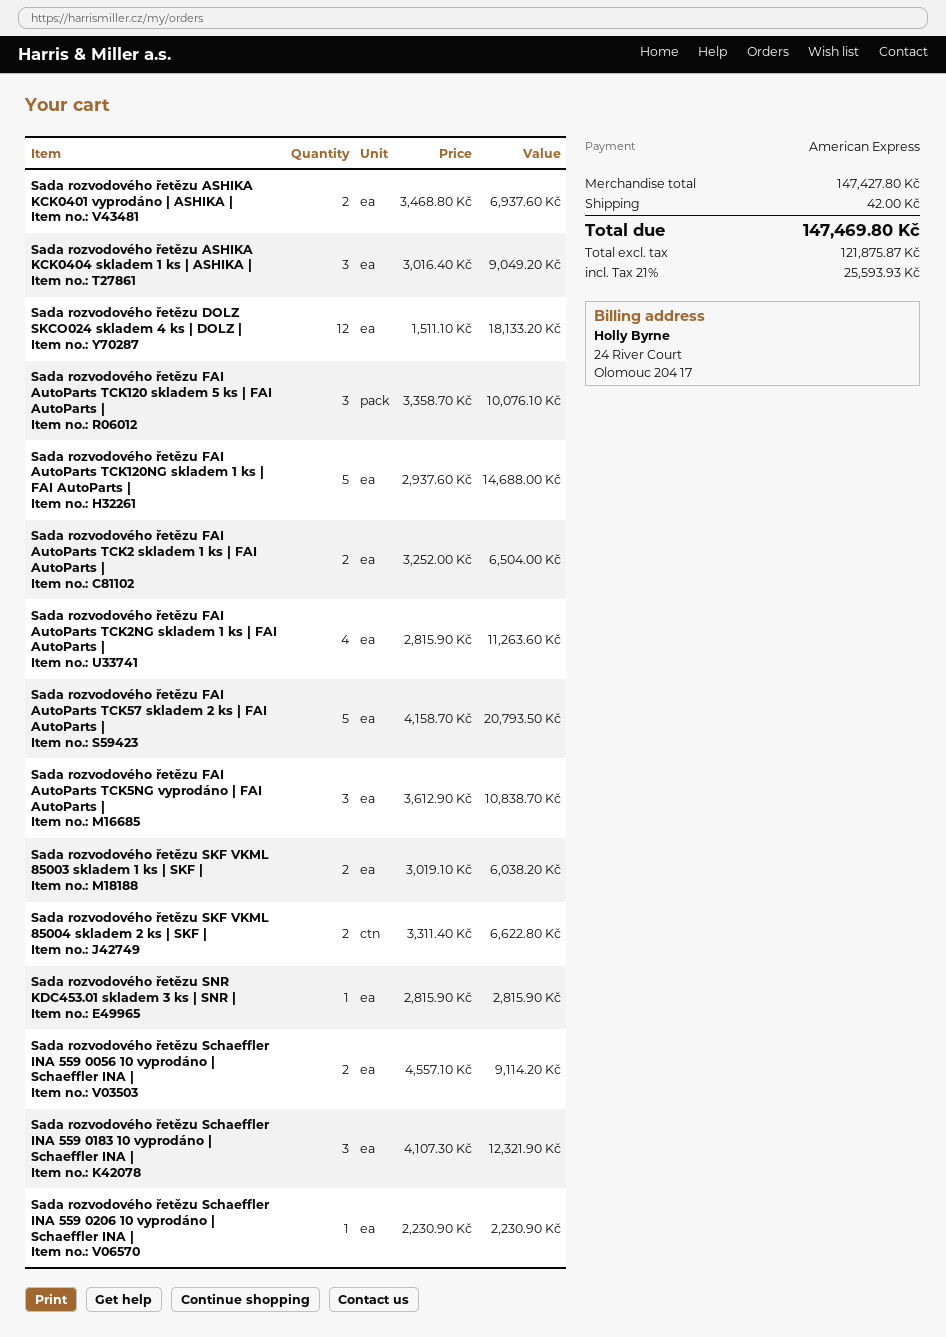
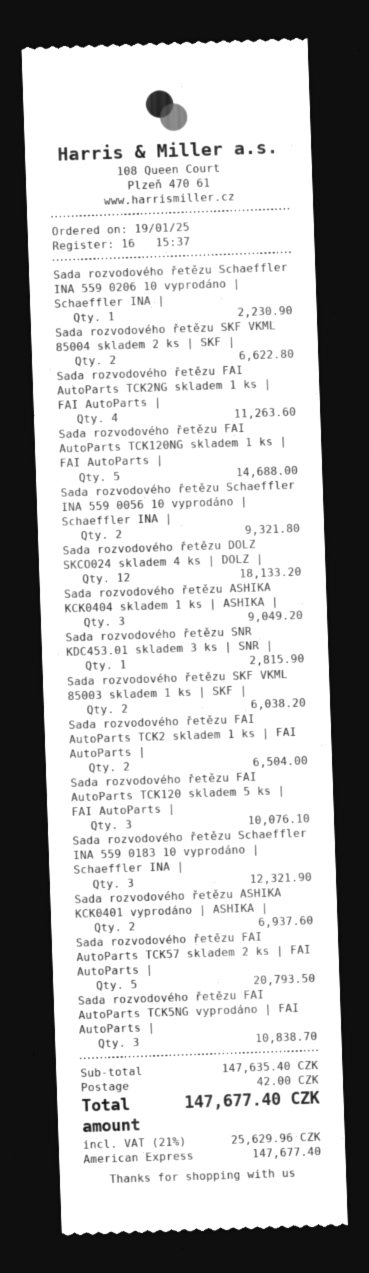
Sada rozvodového řetězu Schaeffler INA 559 0056 10 vyprodáno | Schaeffler INA |: 2 for 9114.20 -> 2 for 9321.80
subtotal: 147427.80 -> 147635.40
tax: 21% = 25593.93 -> 21% = 25629.96
total: 147469.80 -> 147677.40

